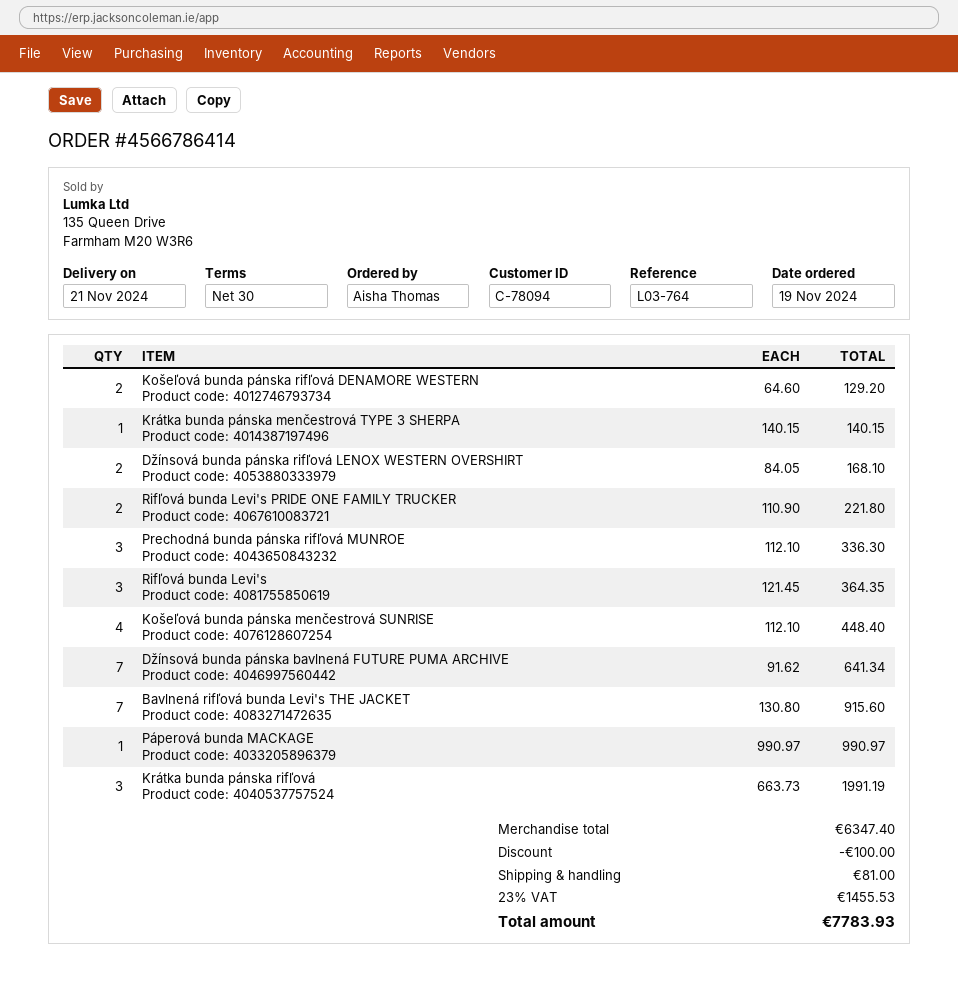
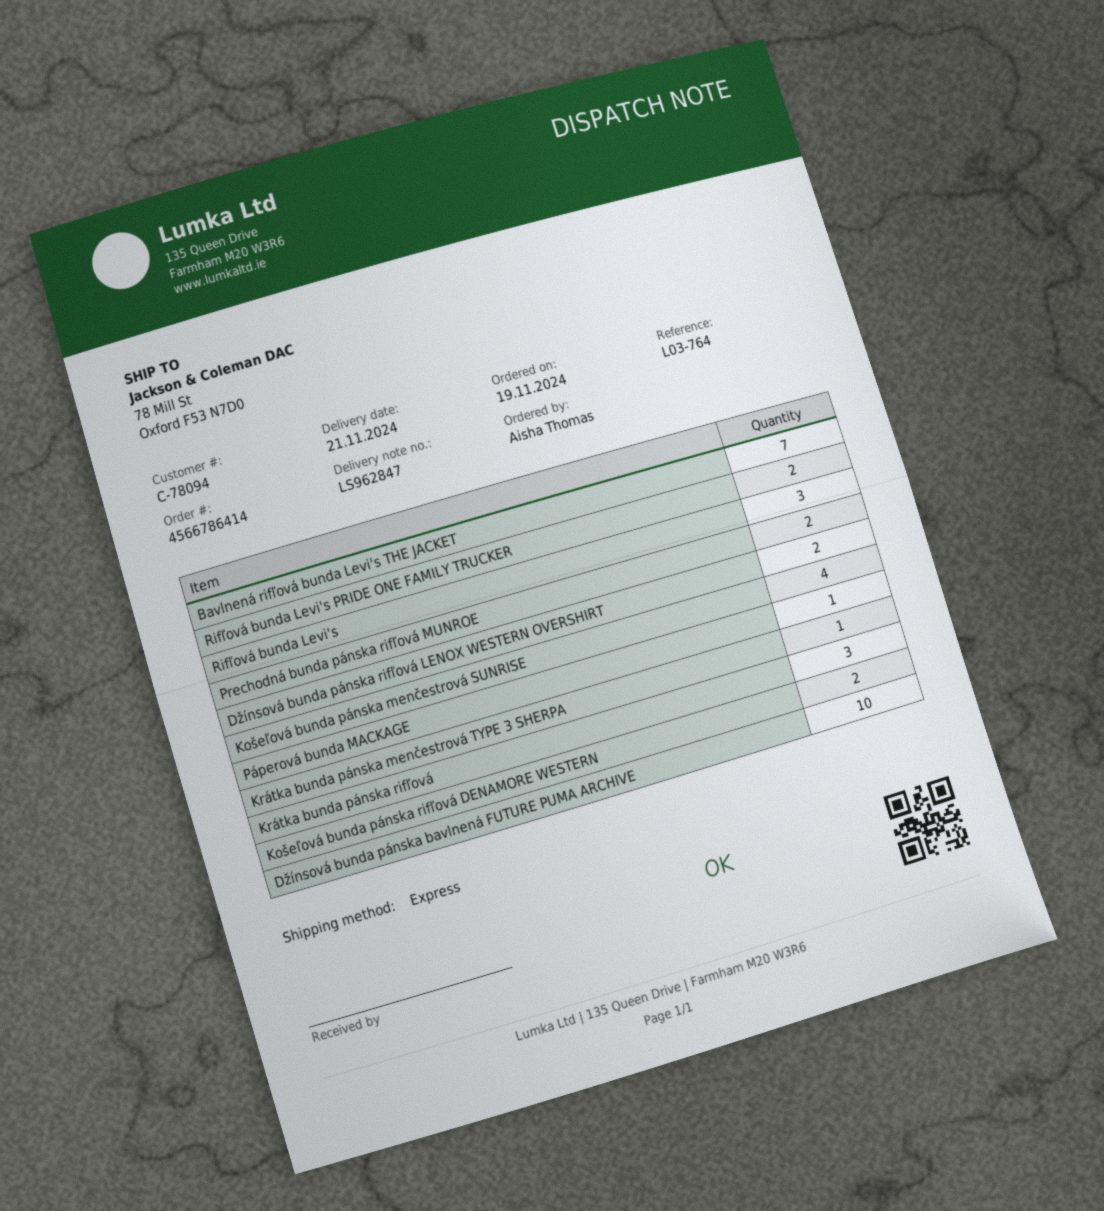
Prechodná bunda pánska rifľová MUNROE: 3 -> 2
Džínsová bunda pánska bavlnená FUTURE PUMA ARCHIVE: 7 -> 10

